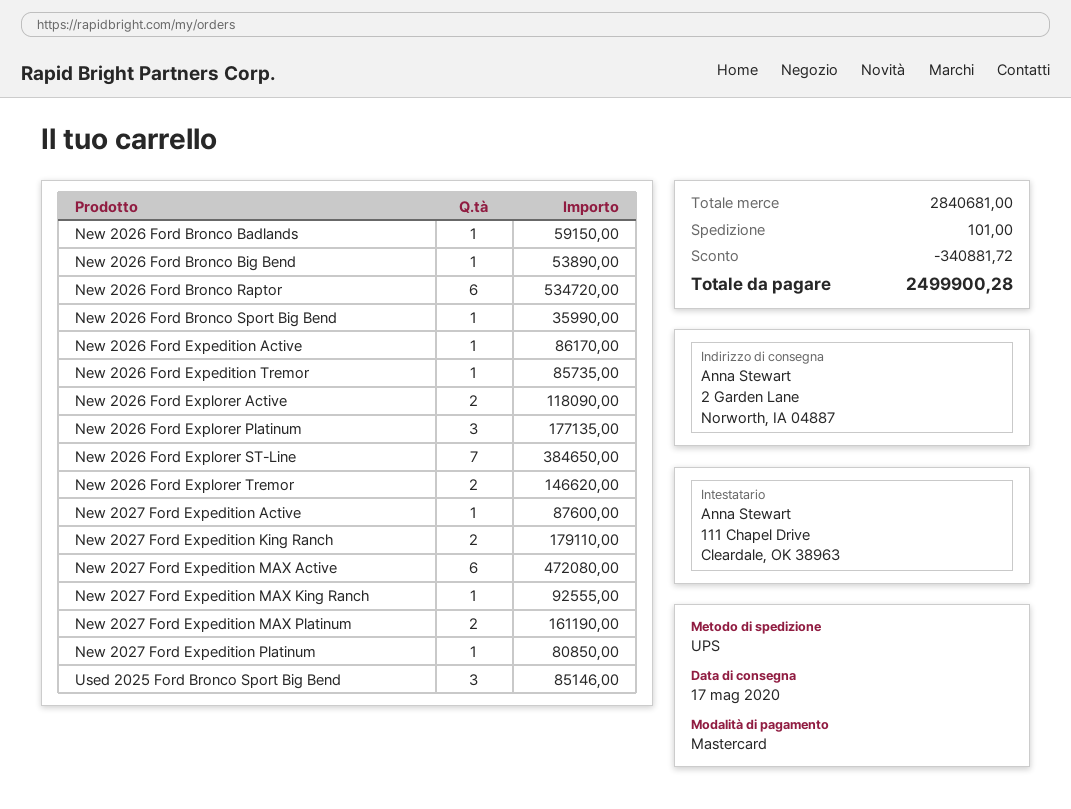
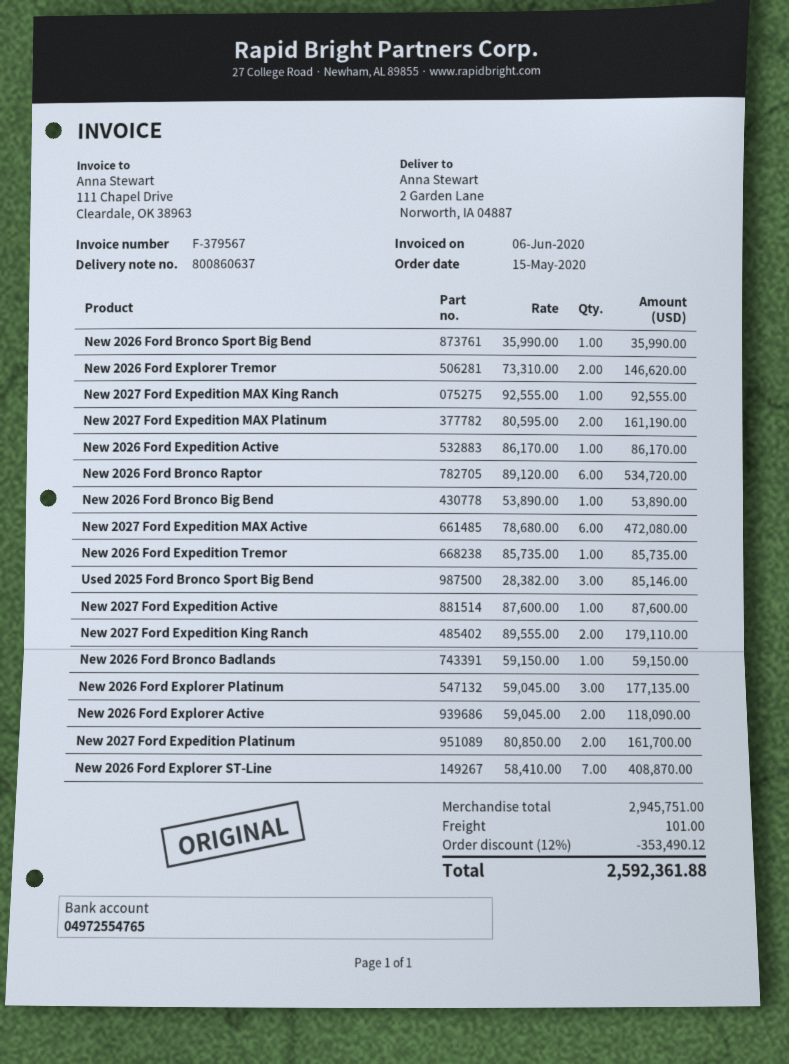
New 2026 Ford Explorer ST-Line: 7 for 384650.00 -> 7 for 408870.00
New 2027 Ford Expedition Platinum: 1 for 80850.00 -> 2 for 161700.00
subtotal: 2840681.00 -> 2945751.00
discount: 340881.72 -> 353490.12
total: 2499900.28 -> 2592361.88

